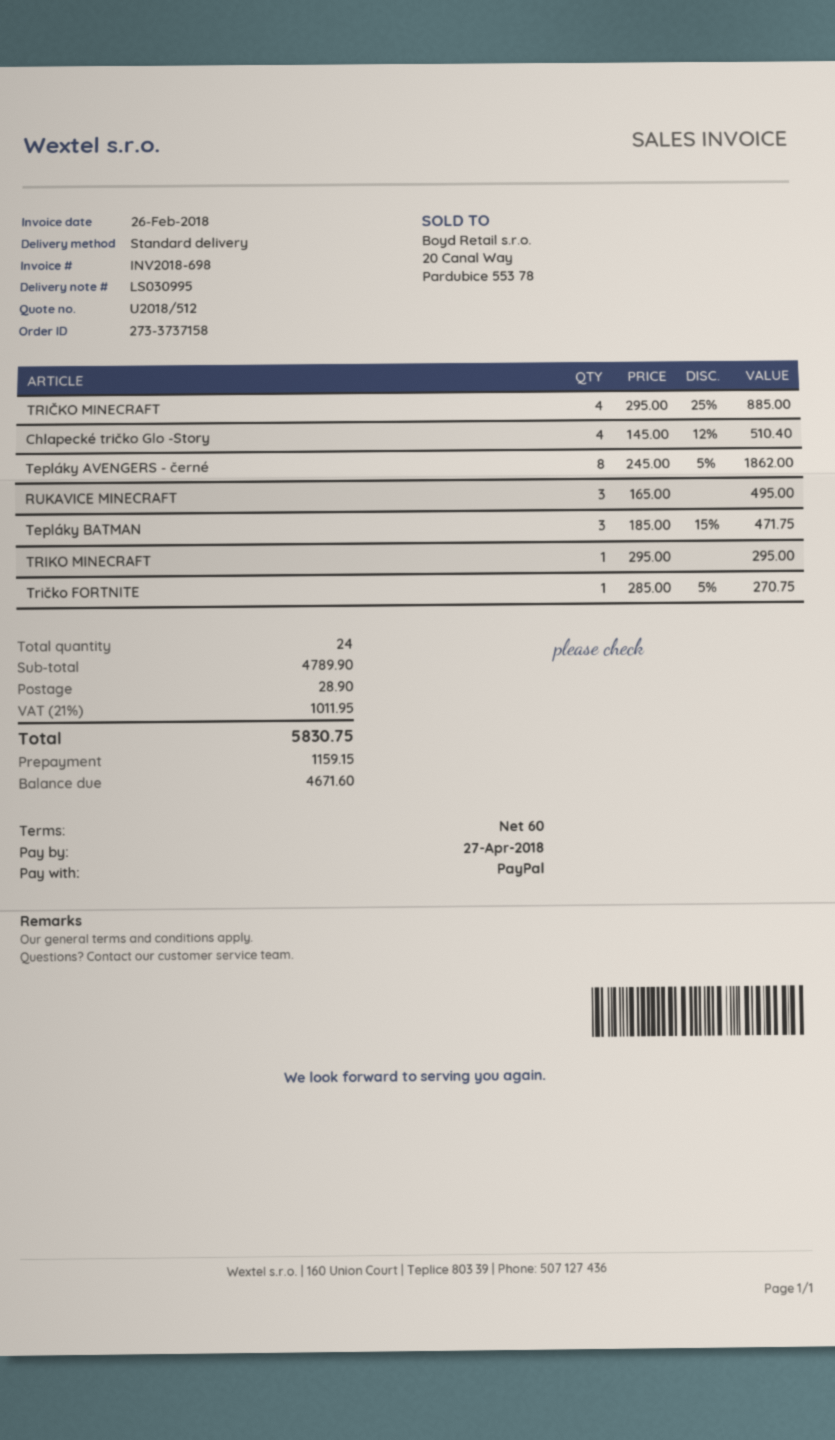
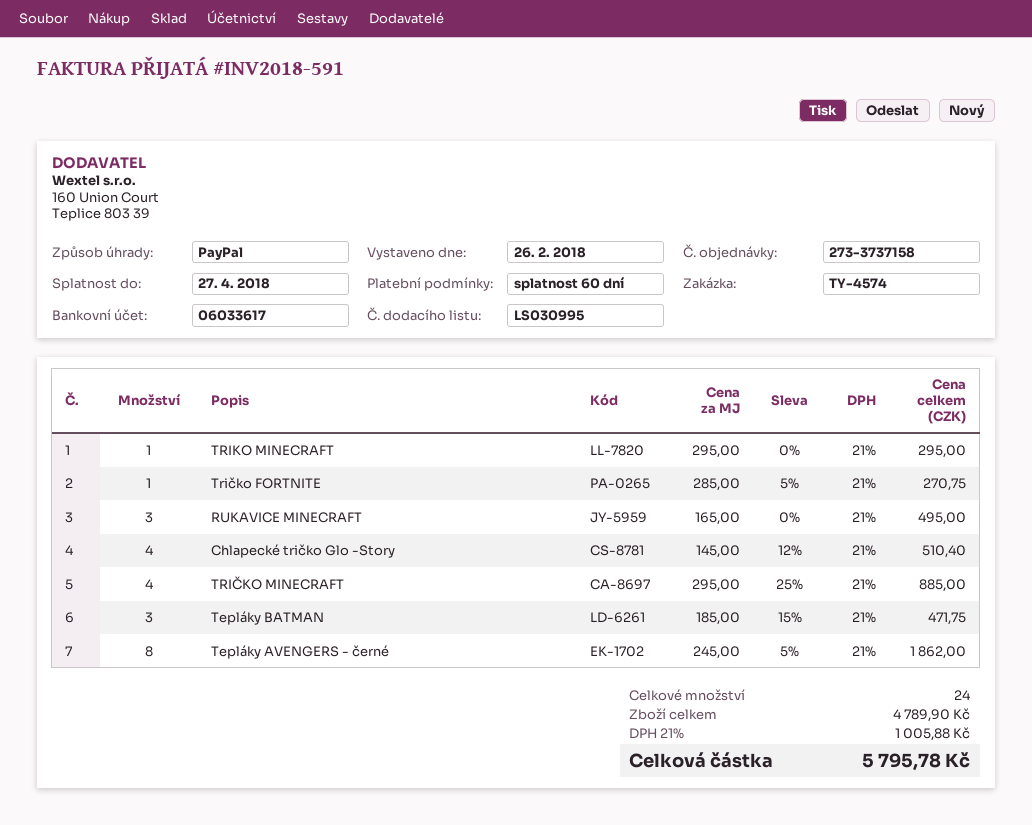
invoice number: INV2018-698 -> INV2018-591
shipping: 28.90 -> none
tax: 21% = 1011.95 -> 21% = 1005.88
total: 5830.75 -> 5795.78

